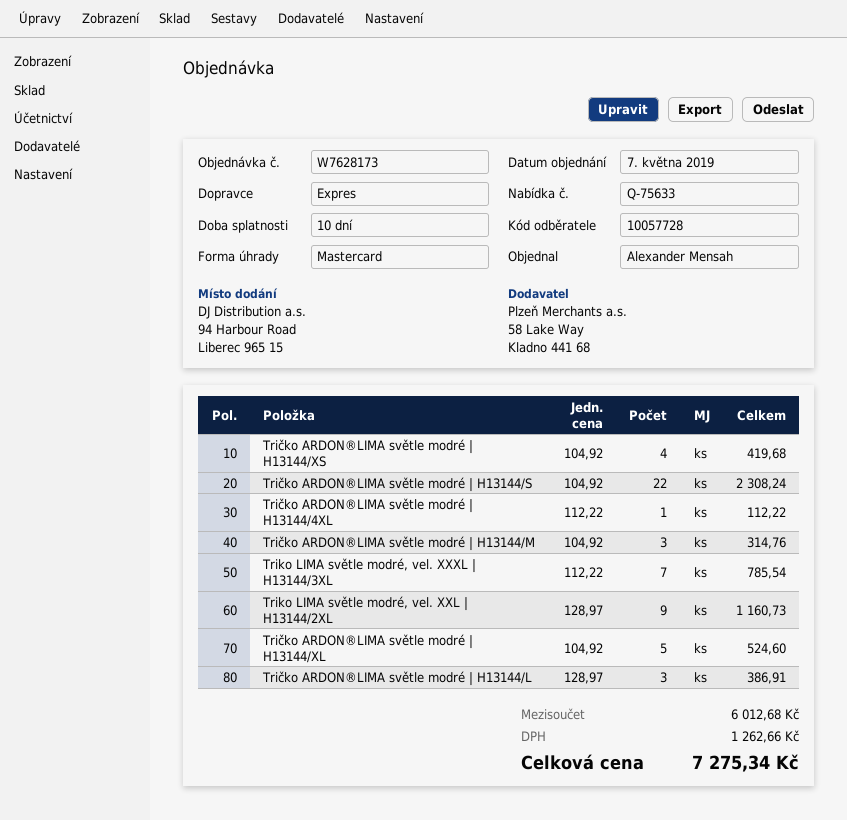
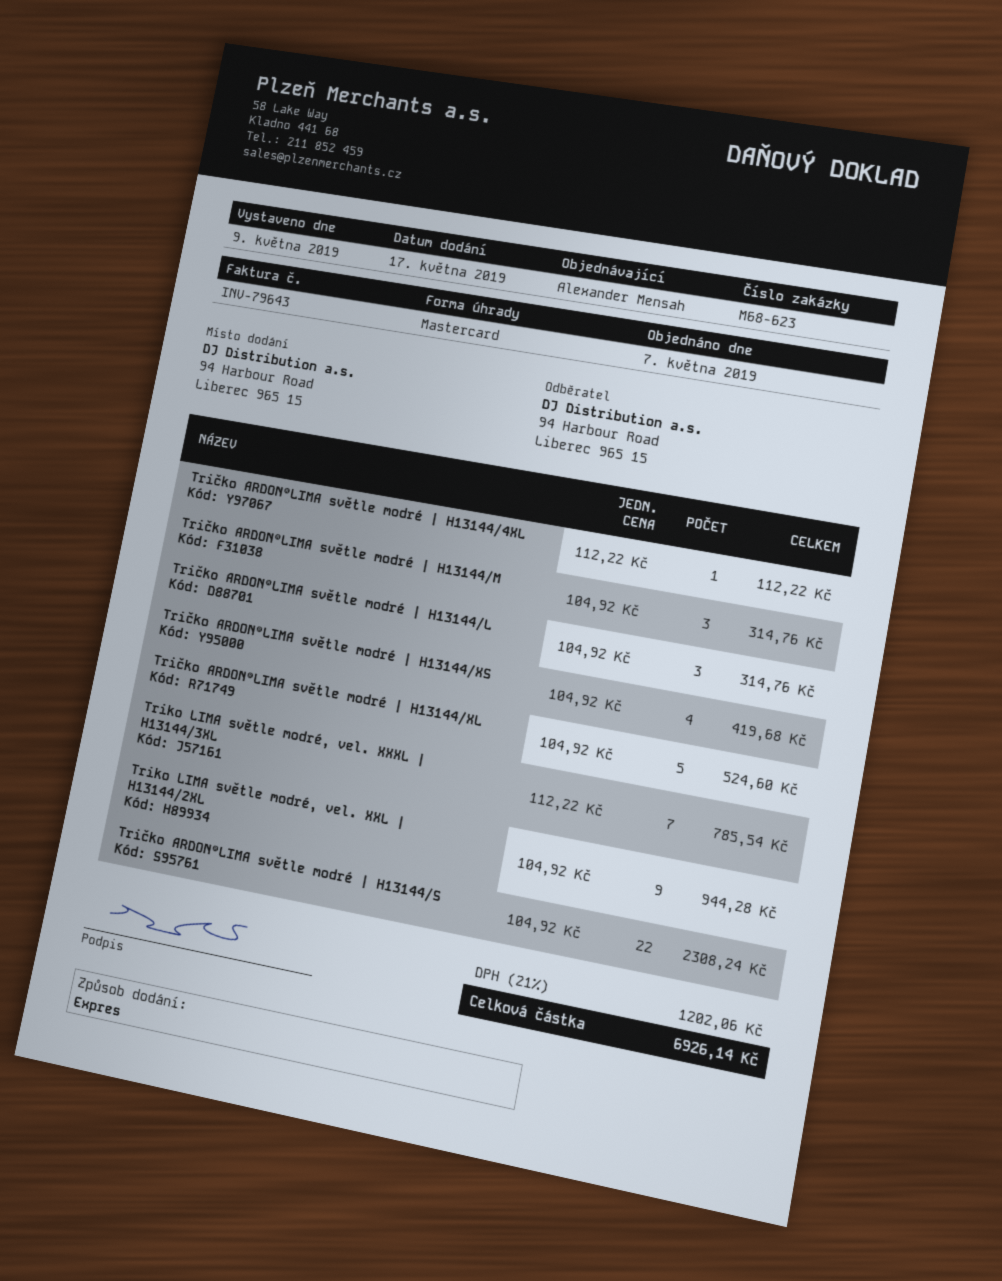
Triko LIMA světle modré, vel. XXL | H13144/2XL: 9 x 128.97 = 1160.73 -> 9 x 104.92 = 944.28
Tričko ARDON®LIMA světle modré | H13144/L: 3 x 128.97 = 386.91 -> 3 x 104.92 = 314.76
tax: 1262.66 -> 1202.06
total: 7275.34 -> 6926.14

